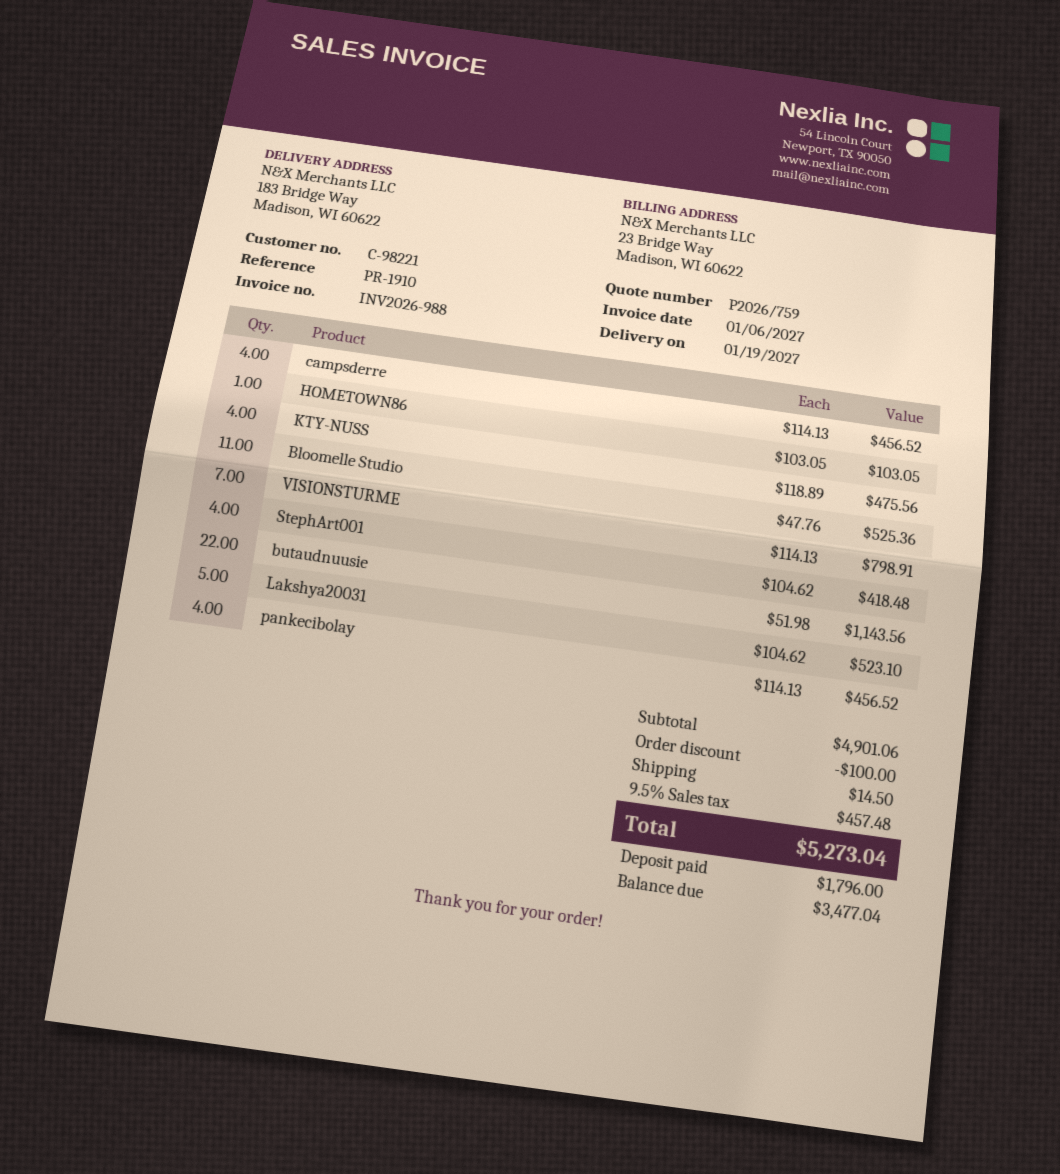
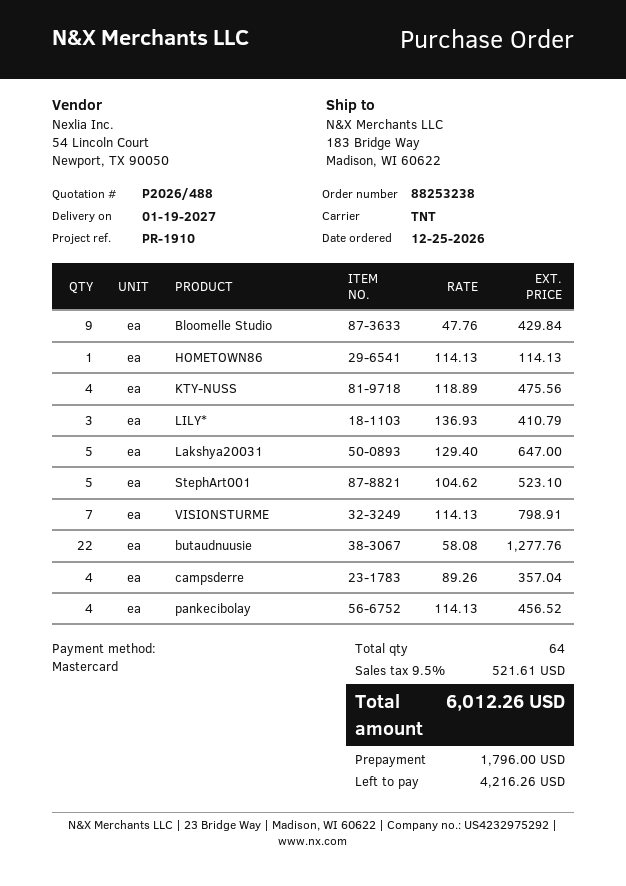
quote number: P2026/759 -> P2026/488
campsderre: 4 x 114.13 = 456.52 -> 4 x 89.26 = 357.04
HOMETOWN86: 1 x 103.05 = 103.05 -> 1 x 114.13 = 114.13
Bloomelle Studio: 11 x 47.76 = 525.36 -> 9 x 47.76 = 429.84
StephArt001: 4 x 104.62 = 418.48 -> 5 x 104.62 = 523.10
butaudnuusie: 22 x 51.98 = 1143.56 -> 22 x 58.08 = 1277.76
Lakshya20031: 5 x 104.62 = 523.10 -> 5 x 129.40 = 647.00
LILY*: none -> 3 x 136.93 = 410.79
discount: 100.00 -> none
shipping: 14.50 -> none
tax: 9.5% = 457.48 -> 9.5% = 521.61
total: 5273.04 -> 6012.26
balance: 3477.04 -> 4216.26

